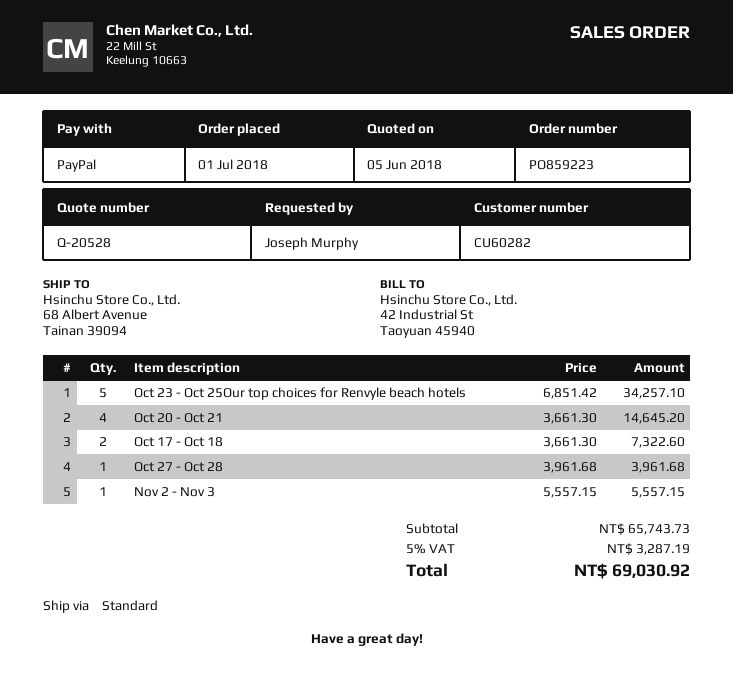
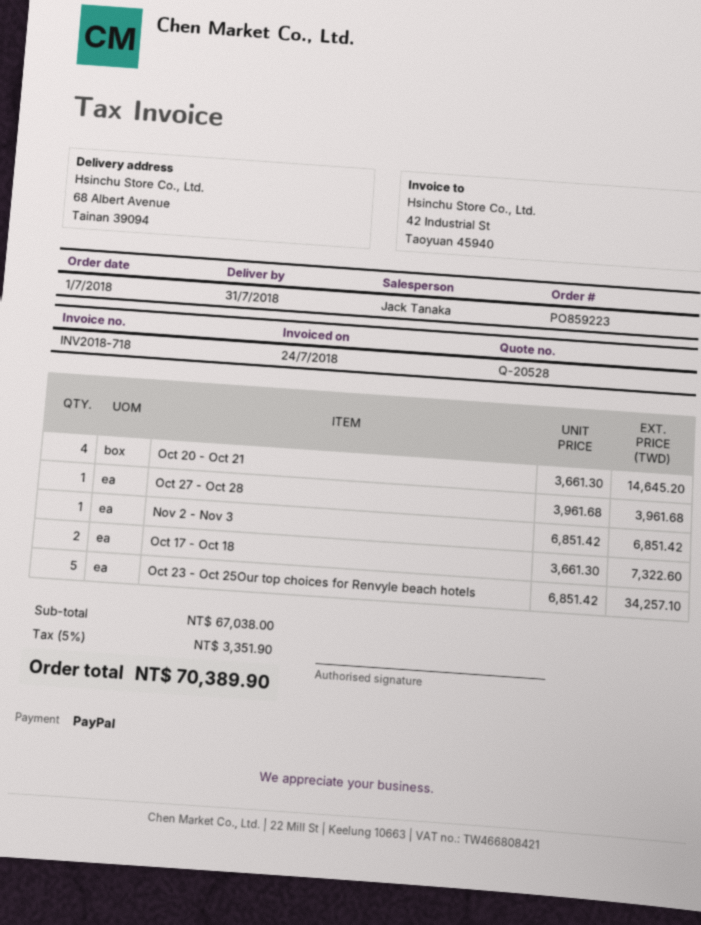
Nov 2 - Nov 3: 1 x 5557.15 = 5557.15 -> 1 x 6851.42 = 6851.42
subtotal: 65743.73 -> 67038.00
tax: 5% = 3287.19 -> 5% = 3351.90
total: 69030.92 -> 70389.90

